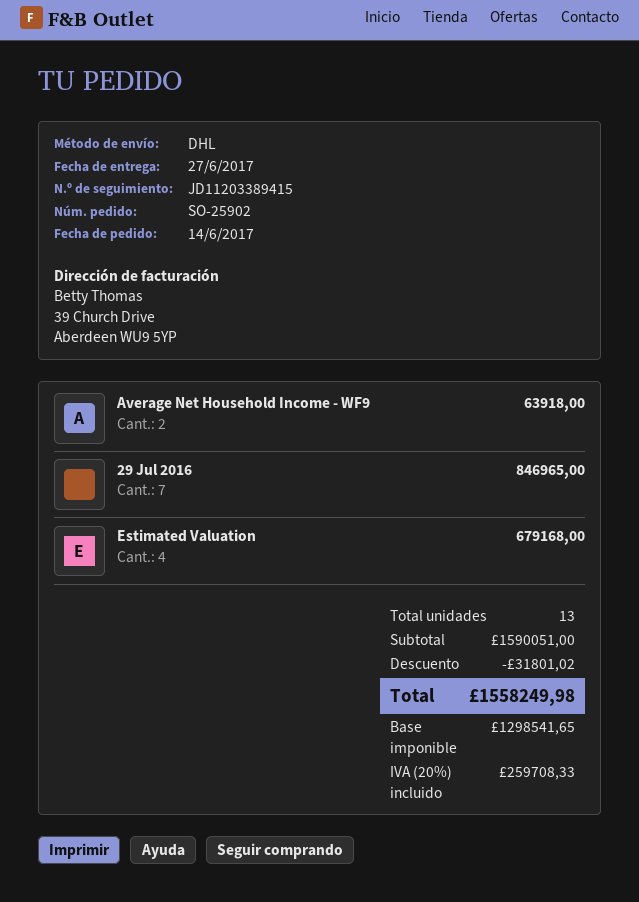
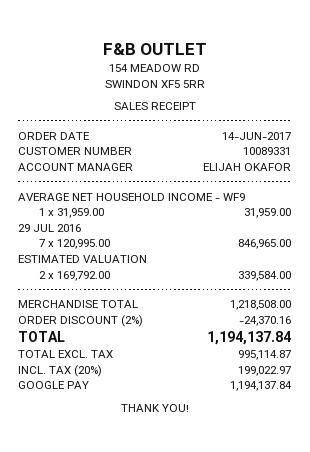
Average Net Household Income - WF9: 2 for 63918.00 -> 1 for 31959.00
Estimated Valuation: 4 for 679168.00 -> 2 for 339584.00
subtotal: 1590051.00 -> 1218508.00
discount: 31801.02 -> 24370.16
net: 1298541.65 -> 995114.87
tax: 20% = 259708.33 -> 20% = 199022.97
total: 1558249.98 -> 1194137.84

